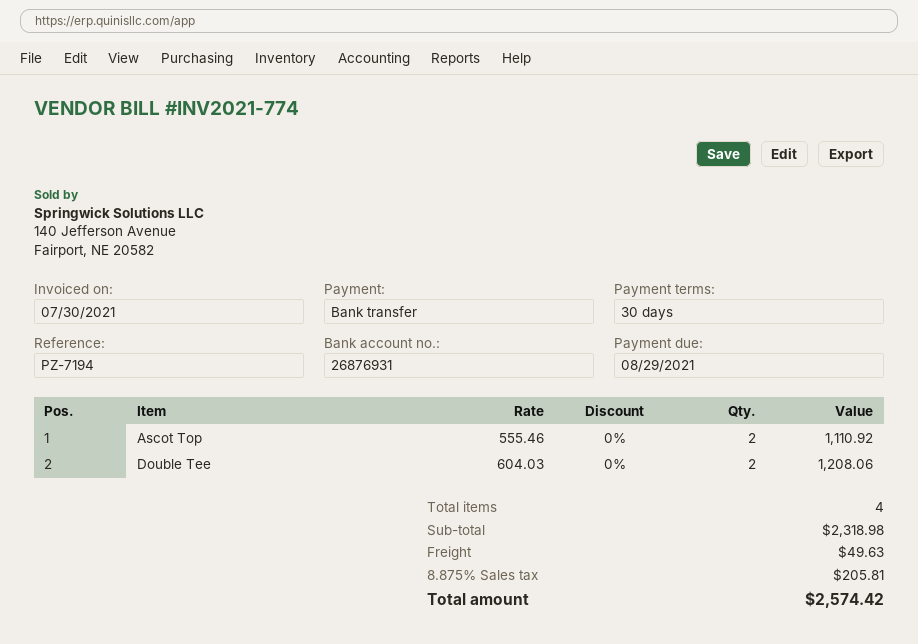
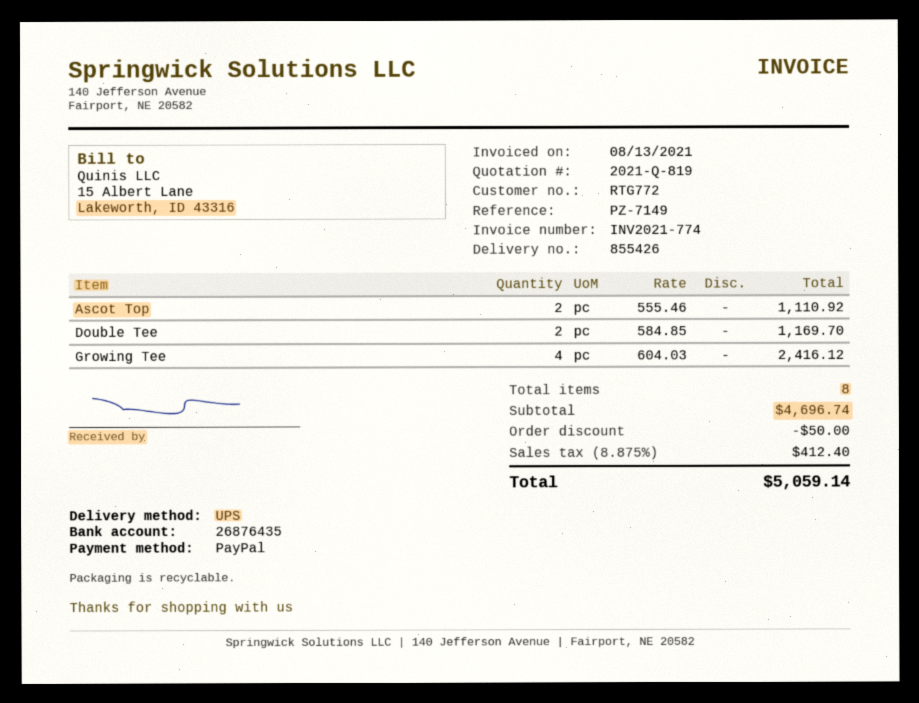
invoice date: 2021-07-30 -> 2021-08-13
reference: PZ-7194 -> PZ-7149
payment method: bank transfer -> PayPal
bank account: 26876931 -> 26876435
Double Tee: 2 x 604.03 = 1208.06 -> 2 x 584.85 = 1169.70
Growing Tee: none -> 4 x 604.03 = 2416.12
total quantity: 4 -> 8
subtotal: 2318.98 -> 4696.74
discount: none -> 50.00
shipping: 49.63 -> none
tax: 8.875% = 205.81 -> 8.875% = 412.40
total: 2574.42 -> 5059.14

